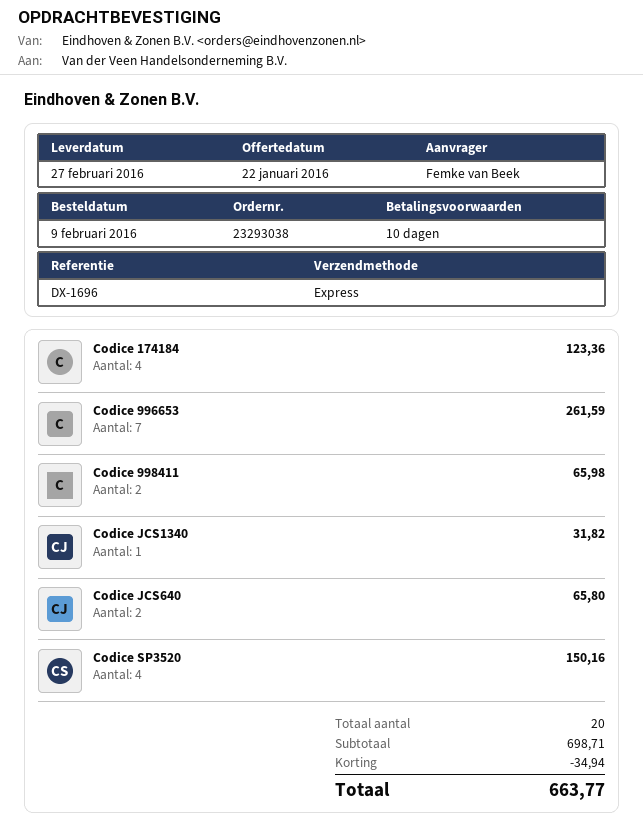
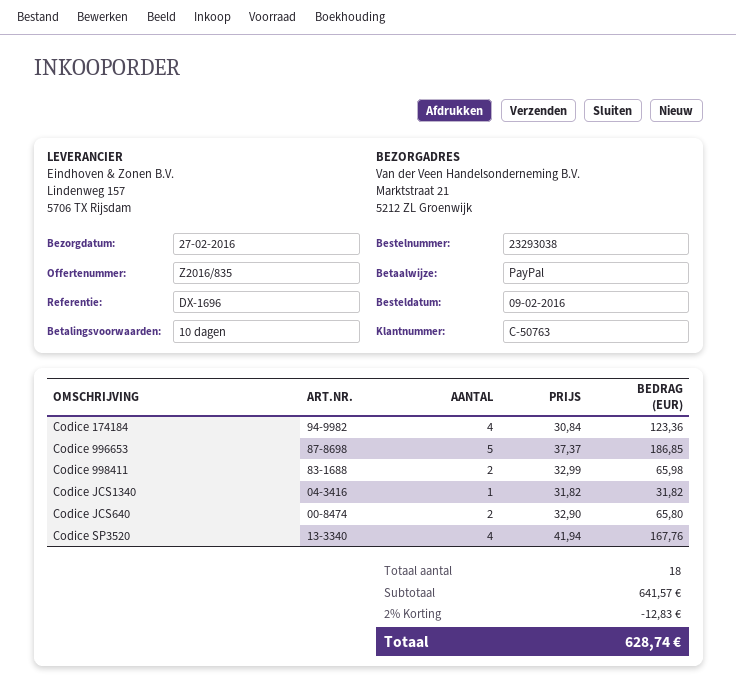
Codice 996653: 7 for 261.59 -> 5 for 186.85
Codice SP3520: 4 for 150.16 -> 4 for 167.76
total quantity: 20 -> 18
subtotal: 698.71 -> 641.57
discount: 34.94 -> 12.83
total: 663.77 -> 628.74

